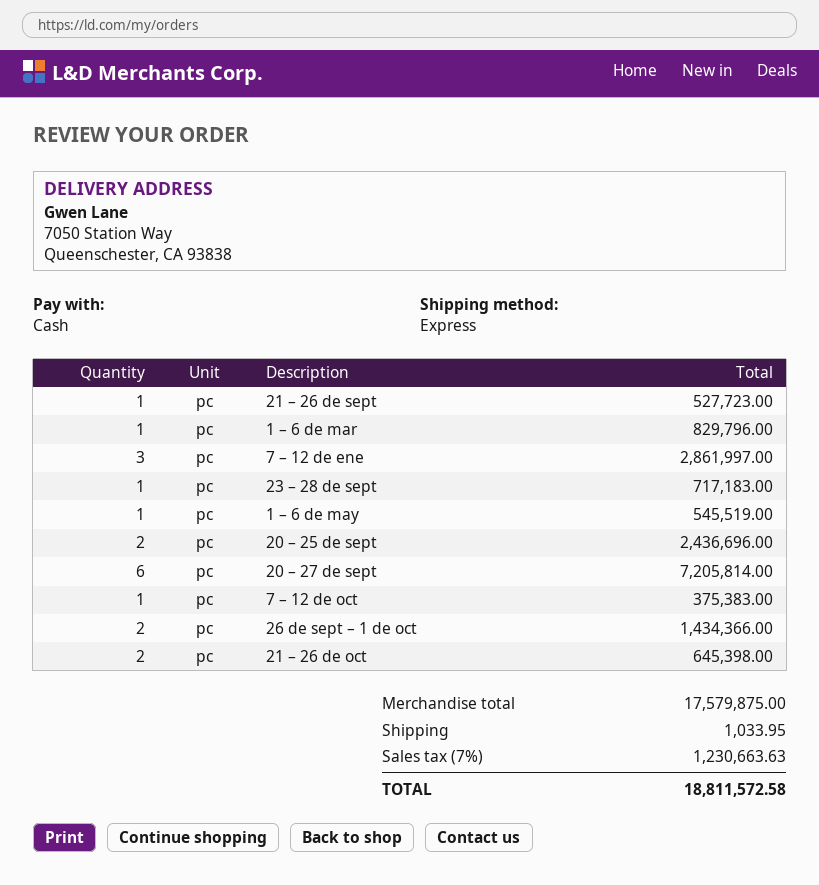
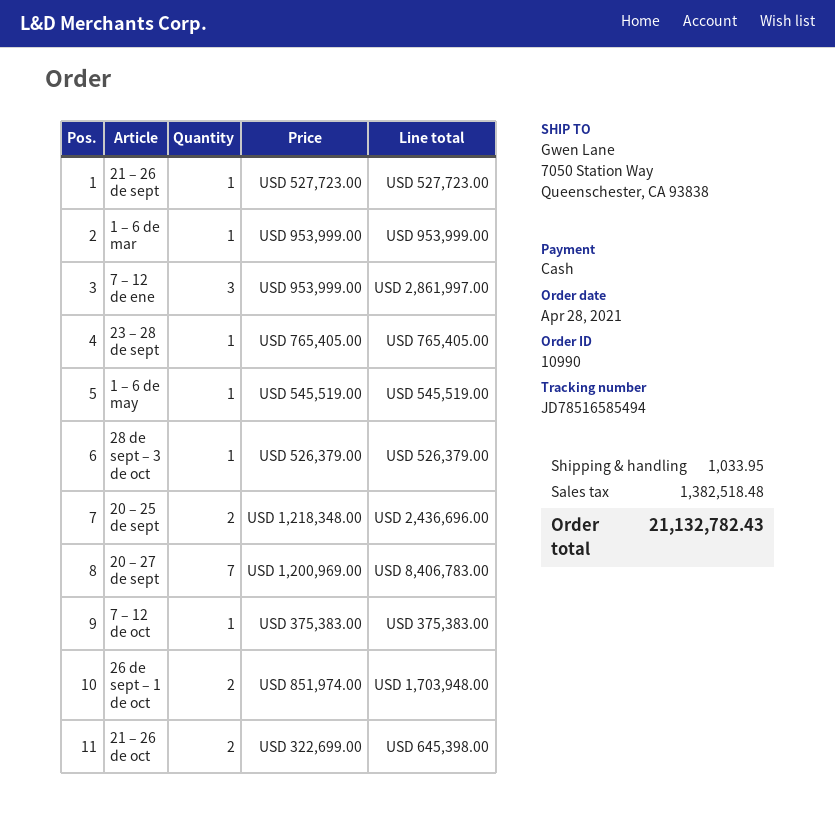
1 – 6 de mar: 1 for 829796.00 -> 1 for 953999.00
23 – 28 de sept: 1 for 717183.00 -> 1 for 765405.00
20 – 27 de sept: 6 for 7205814.00 -> 7 for 8406783.00
26 de sept – 1 de oct: 2 for 1434366.00 -> 2 for 1703948.00
28 de sept – 3 de oct: none -> 1 for 526379.00
tax: 1230663.63 -> 1382518.48
total: 18811572.58 -> 21132782.43

